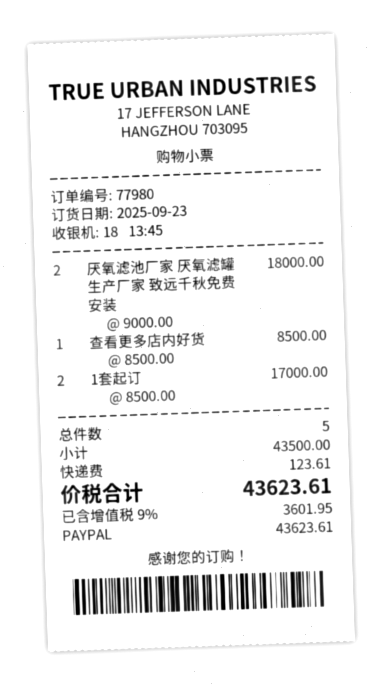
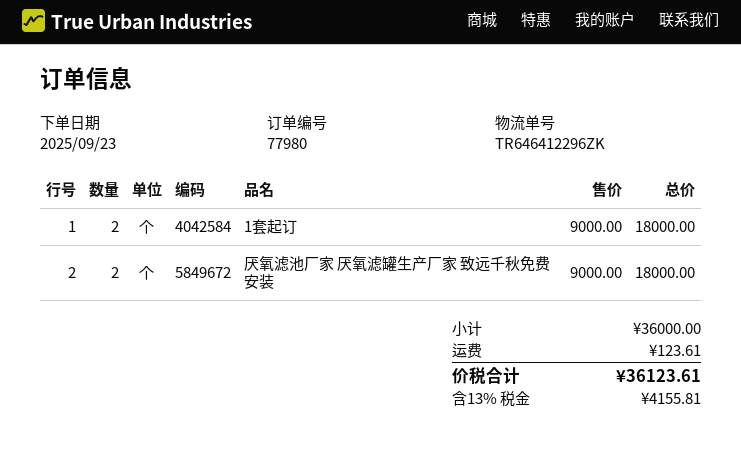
查看更多店内好货: 1 x 8500.00 = 8500.00 -> none
1套起订: 2 x 8500.00 = 17000.00 -> 2 x 9000.00 = 18000.00
subtotal: 43500.00 -> 36000.00
tax: 9% = 3601.95 -> 13% = 4155.81
total: 43623.61 -> 36123.61

